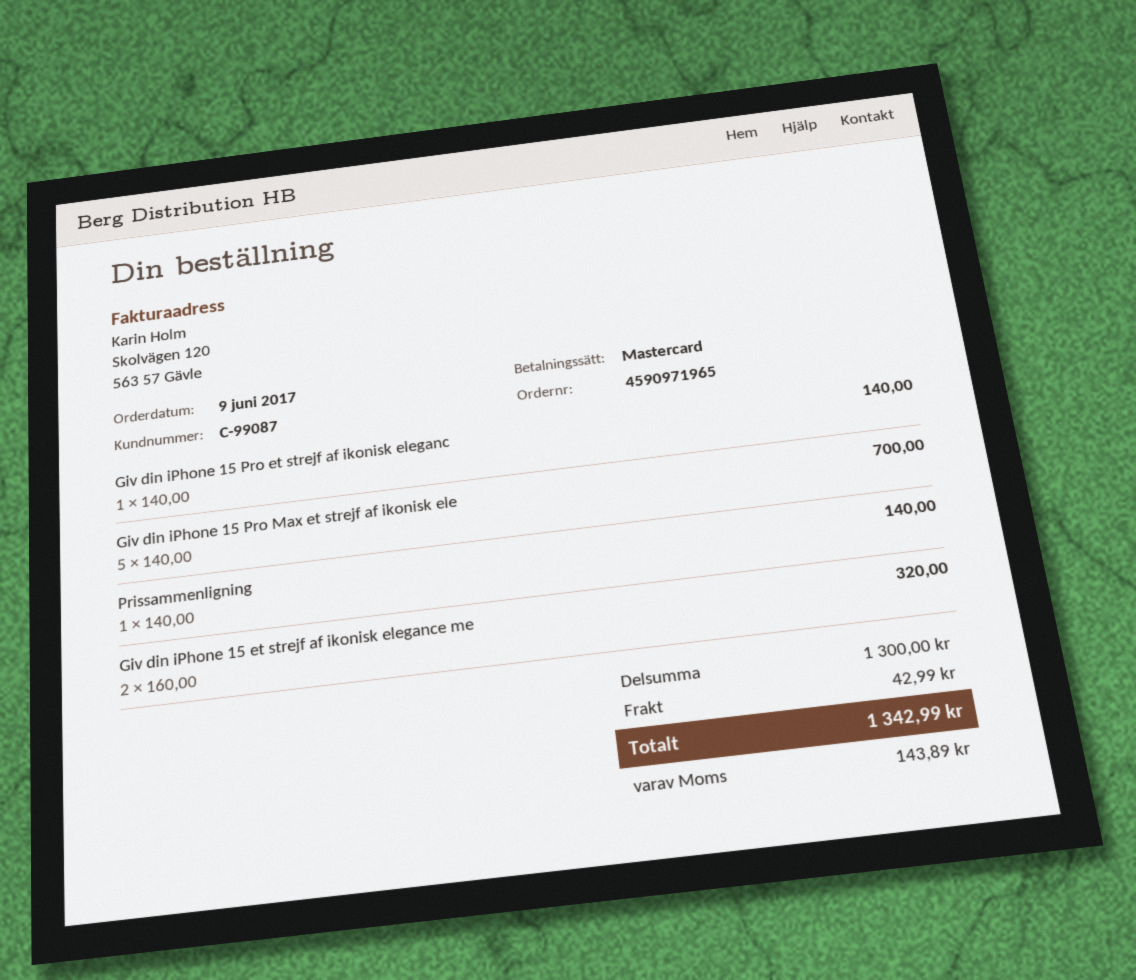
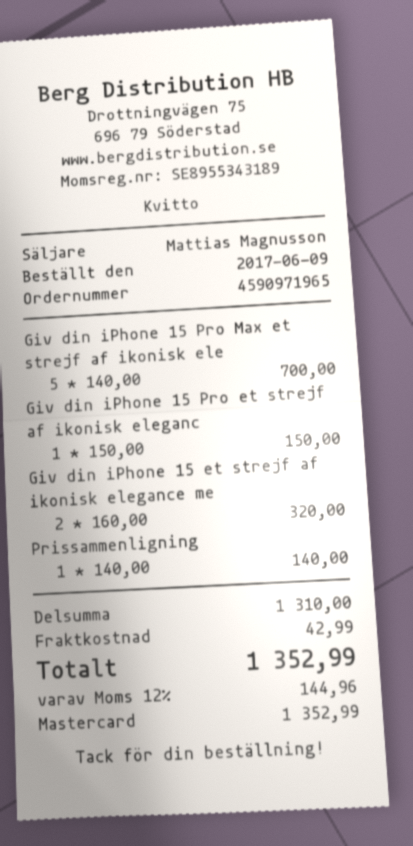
Giv din iPhone 15 Pro et strejf af ikonisk eleganc: 1 x 140.00 = 140.00 -> 1 x 150.00 = 150.00
subtotal: 1300.00 -> 1310.00
tax: 143.89 -> 144.96
total: 1342.99 -> 1352.99

